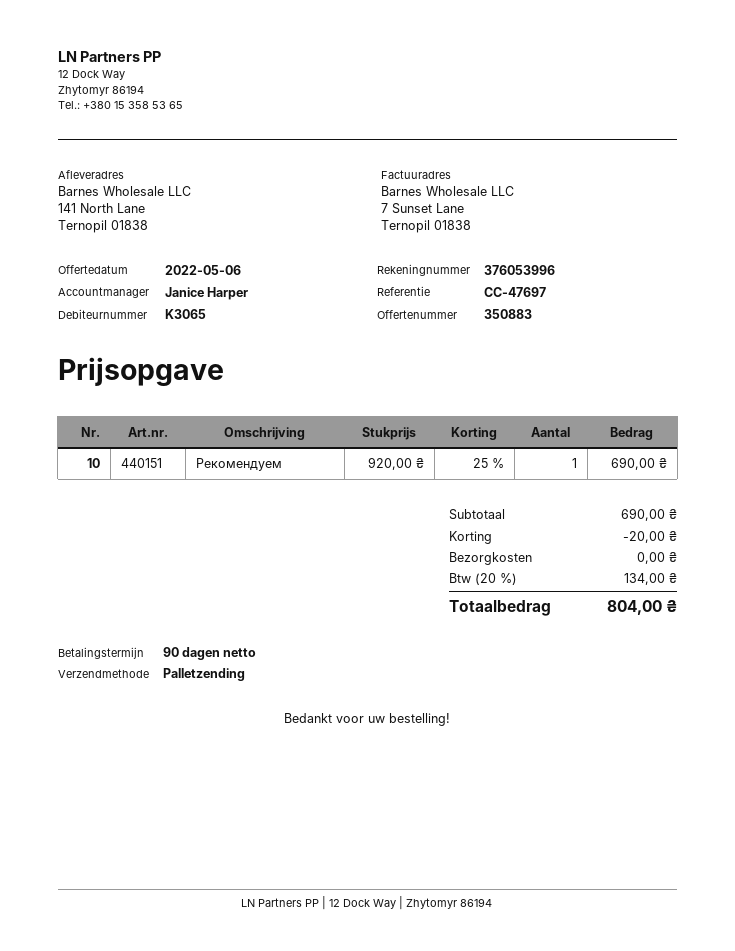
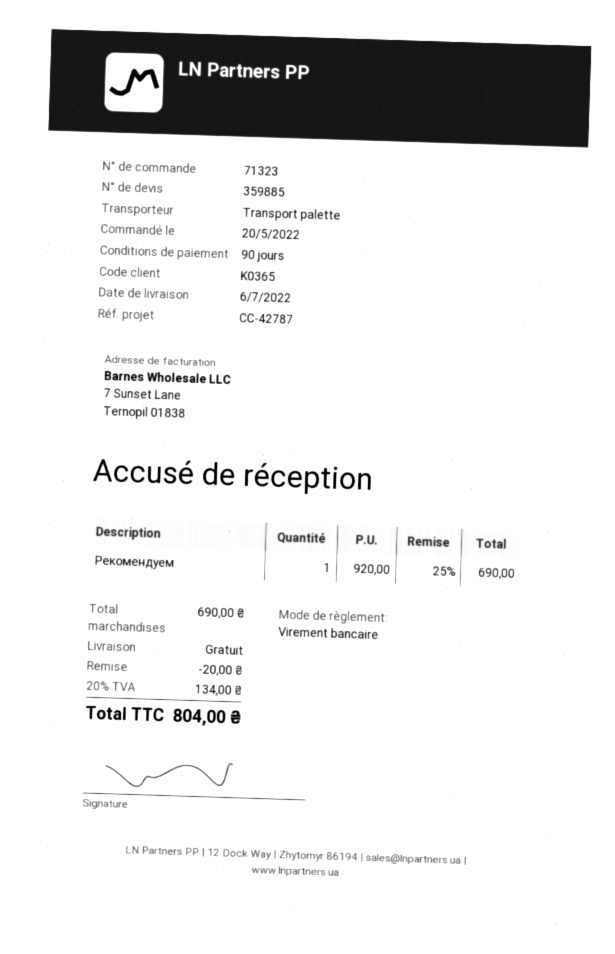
quote number: 350883 -> 359885
customer number: K3065 -> K0365
reference: CC-47697 -> CC-42787

